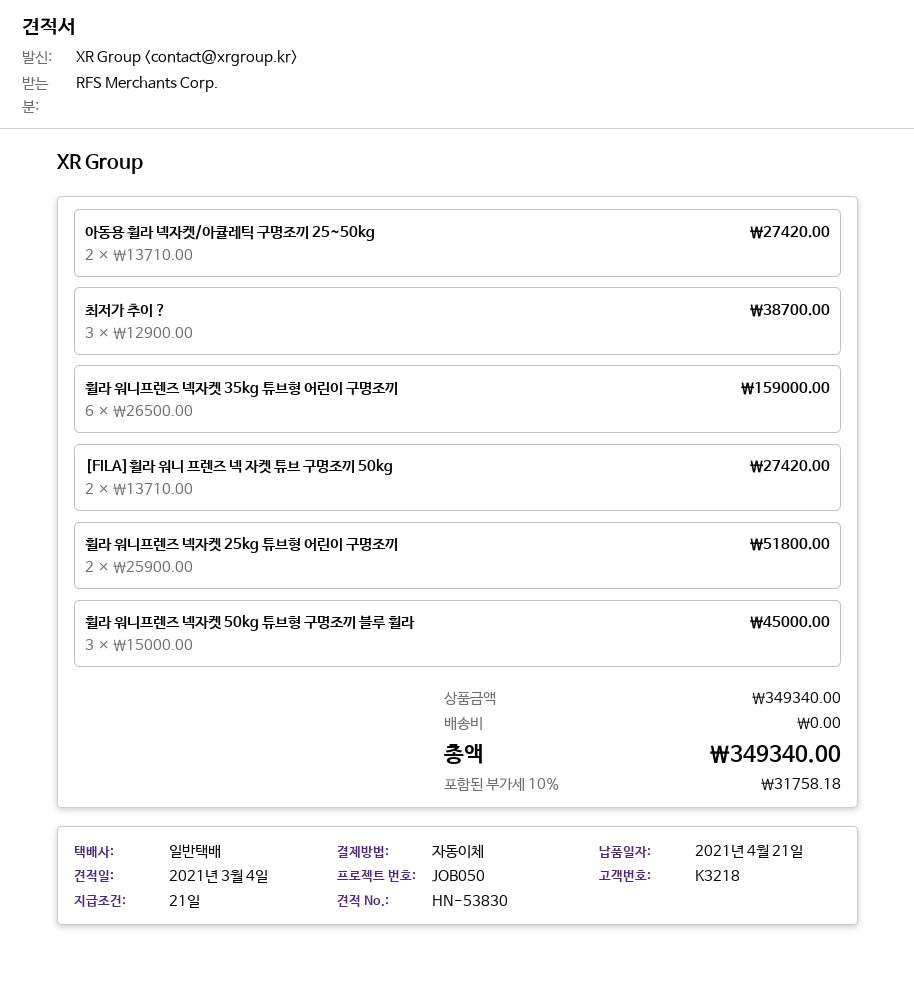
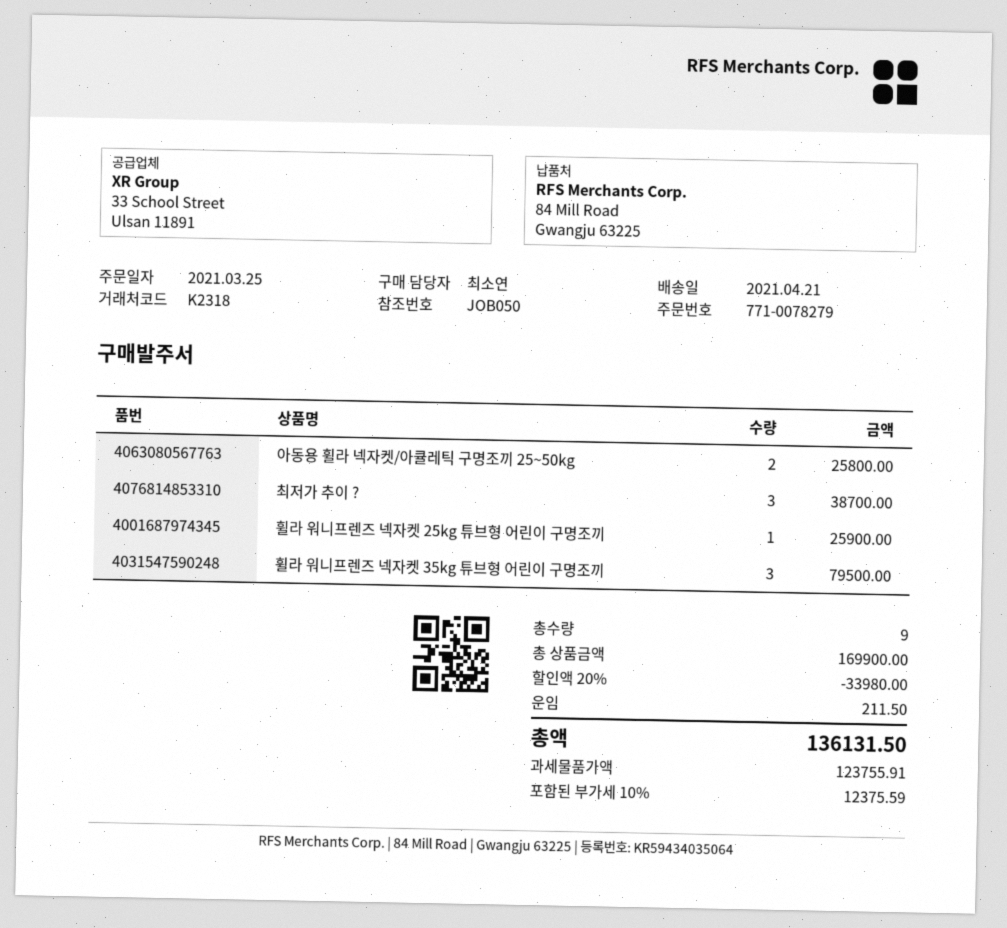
customer number: K3218 -> K2318
아동용 휠라 넥자켓/아큘레틱 구명조끼 25~50kg: 2 for 27420.00 -> 2 for 25800.00
휠라 워니프렌즈 넥자켓 35kg 튜브형 어린이 구명조끼: 6 for 159000.00 -> 3 for 79500.00
[FILA]휠라 워니 프렌즈 넥 자켓 튜브 구명조끼 50kg: 2 for 27420.00 -> none
휠라 워니프렌즈 넥자켓 25kg 튜브형 어린이 구명조끼: 2 for 51800.00 -> 1 for 25900.00
휠라 워니프렌즈 넥자켓 50kg 튜브형 구명조끼 블루 휠라: 3 for 45000.00 -> none
subtotal: 349340.00 -> 169900.00
discount: none -> 20% = 33980.00
shipping: 0.00 -> 211.50
tax: 10% = 31758.18 -> 10% = 12375.59
total: 349340.00 -> 136131.50

